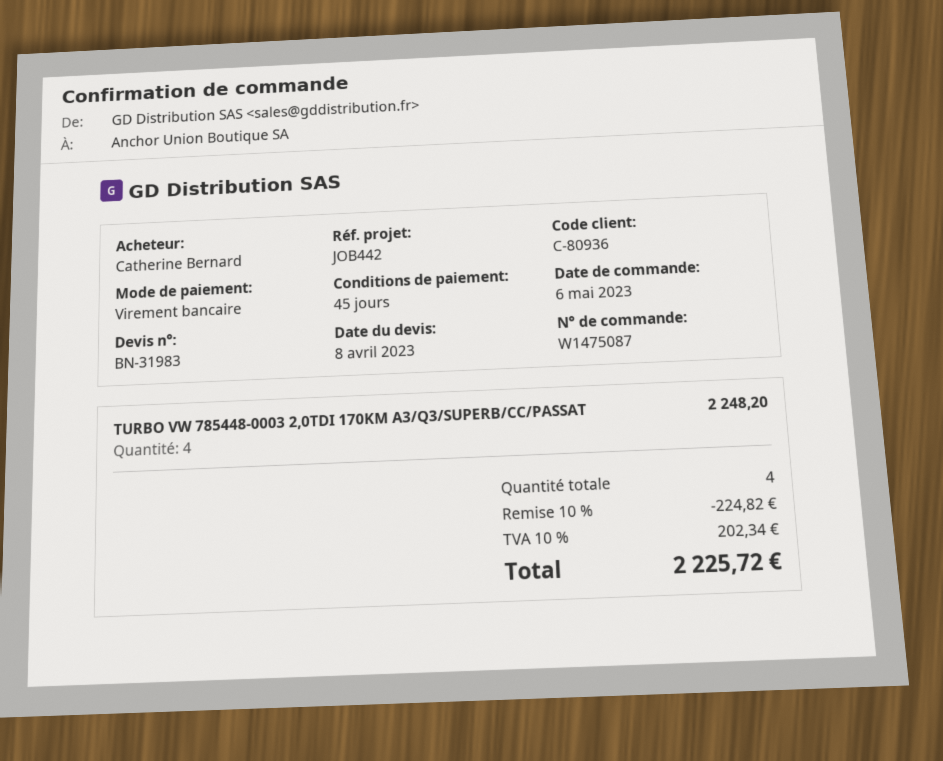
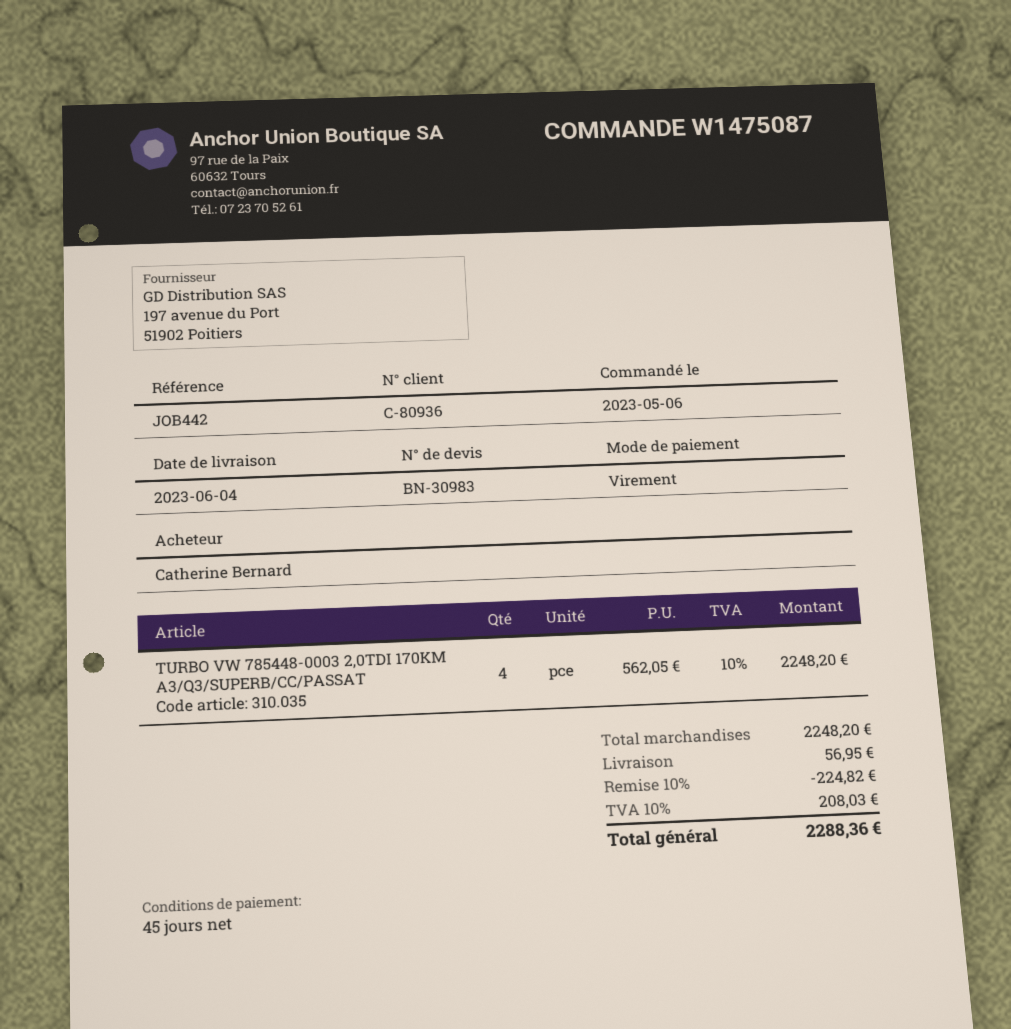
quote number: BN-31983 -> BN-30983
shipping: none -> 56.95
tax: 10% = 202.34 -> 10% = 208.03
total: 2225.72 -> 2288.36

